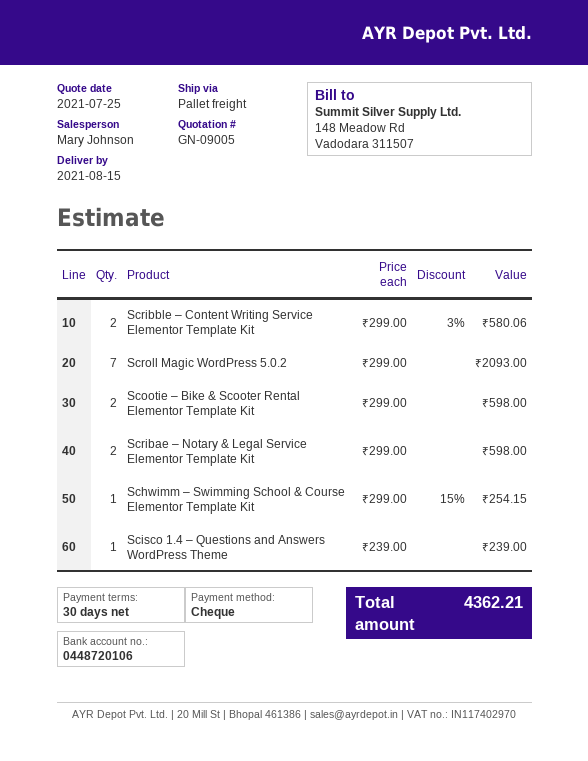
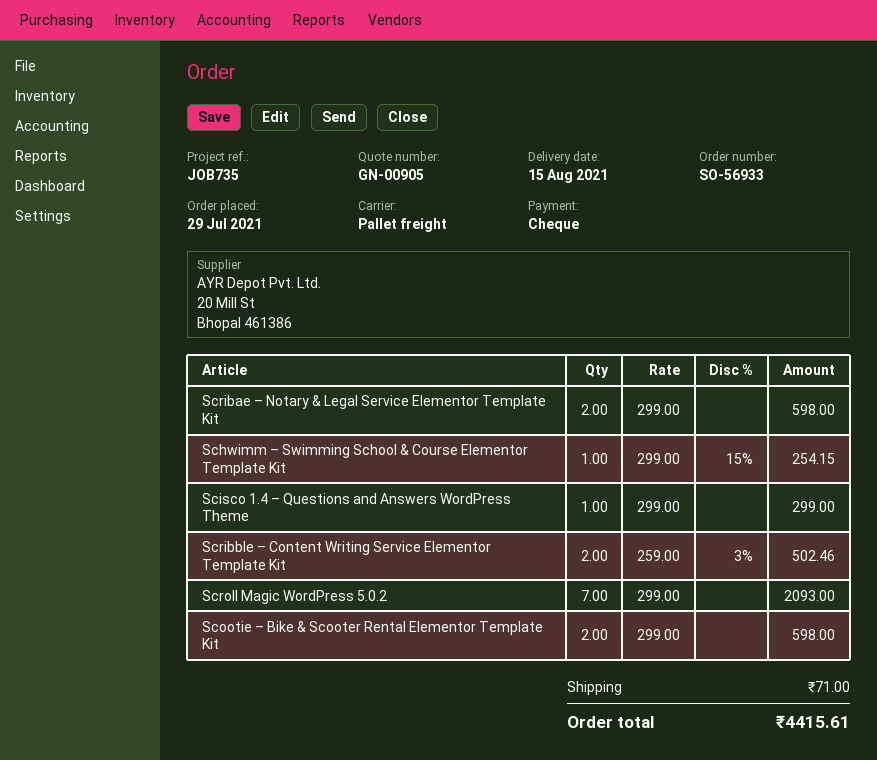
quote number: GN-09005 -> GN-00905
Scribble – Content Writing Service Elementor Template Kit: 2 x 299.00 - 3% = 580.06 -> 2 x 259.00 - 3% = 502.46
Scisco 1.4 – Questions and Answers WordPress Theme: 1 x 239.00 = 239.00 -> 1 x 299.00 = 299.00
shipping: none -> 71.00
total: 4362.21 -> 4415.61

